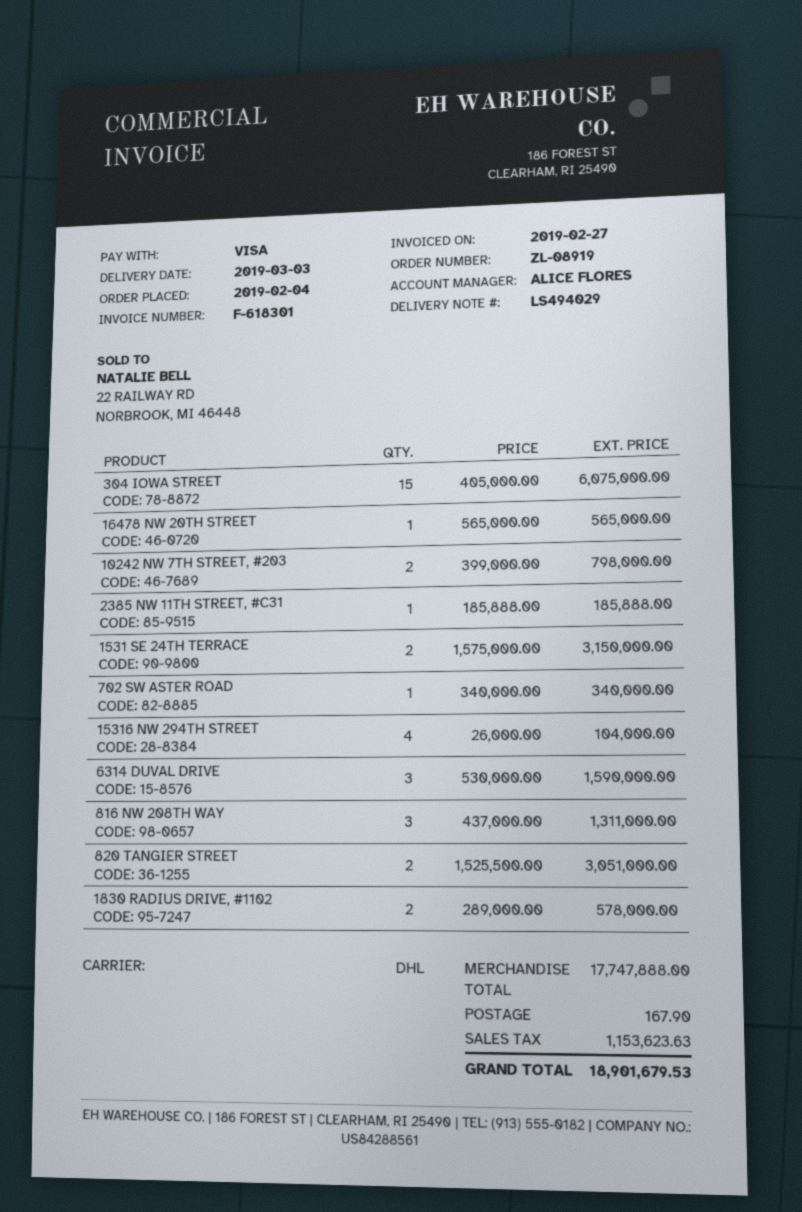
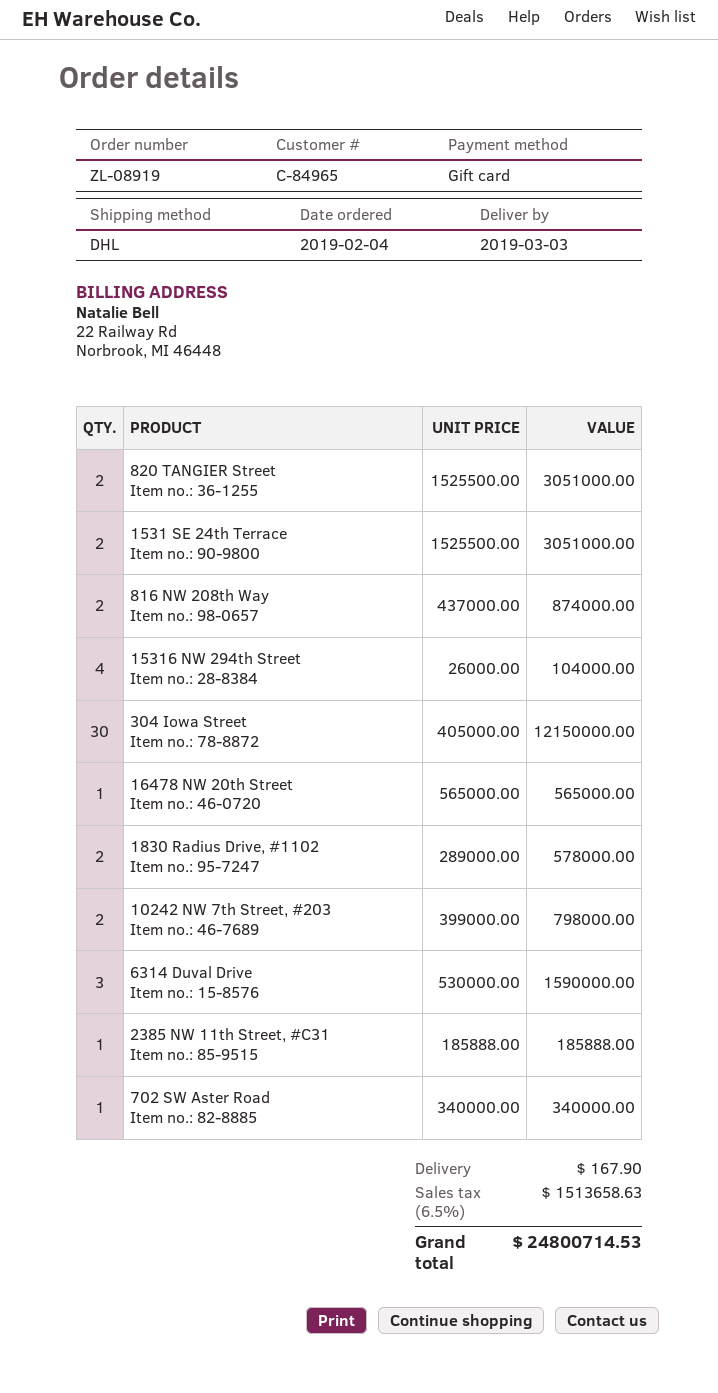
payment method: Visa -> gift card
304 IOWA STREET: 15 x 405000.00 = 6075000.00 -> 30 x 405000.00 = 12150000.00
1531 SE 24TH TERRACE: 2 x 1575000.00 = 3150000.00 -> 2 x 1525500.00 = 3051000.00
816 NW 208TH WAY: 3 x 437000.00 = 1311000.00 -> 2 x 437000.00 = 874000.00
tax: 1153623.63 -> 1513658.63
total: 18901679.53 -> 24800714.53

